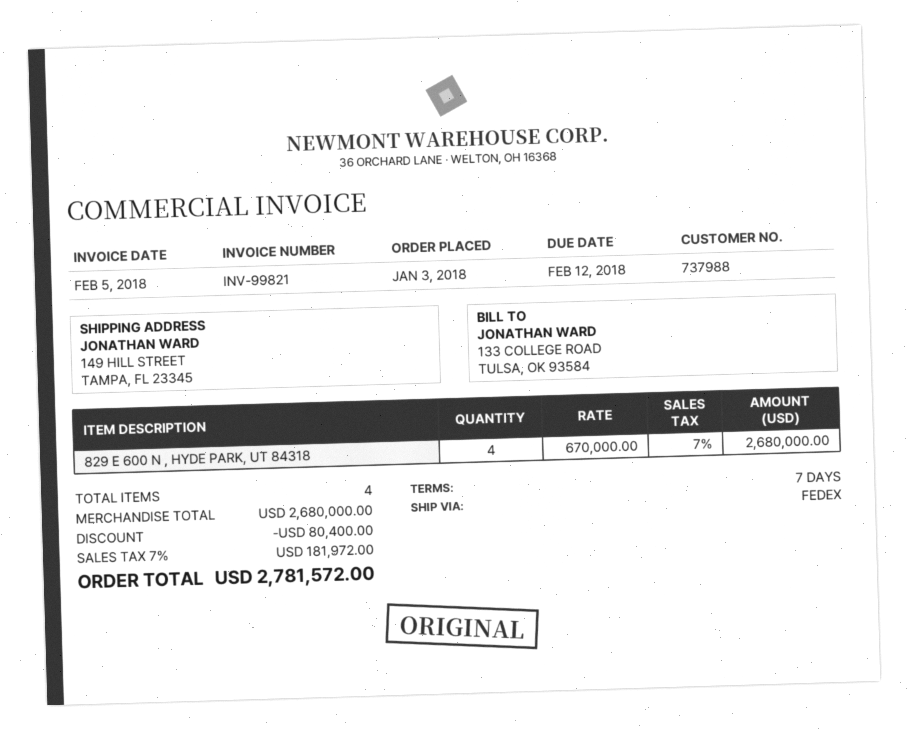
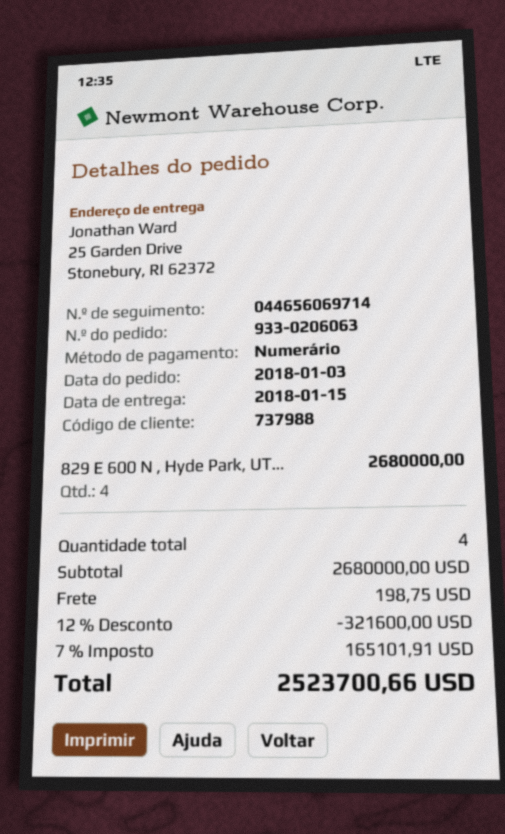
ship to: 149 HILL STREET, TAMPA, FL 23345 -> 25 Garden Drive, Stonebury, RI 62372
discount: 80400.00 -> 321600.00
shipping: none -> 198.75
tax: 7% = 181972.00 -> 7% = 165101.91
total: 2781572.00 -> 2523700.66

